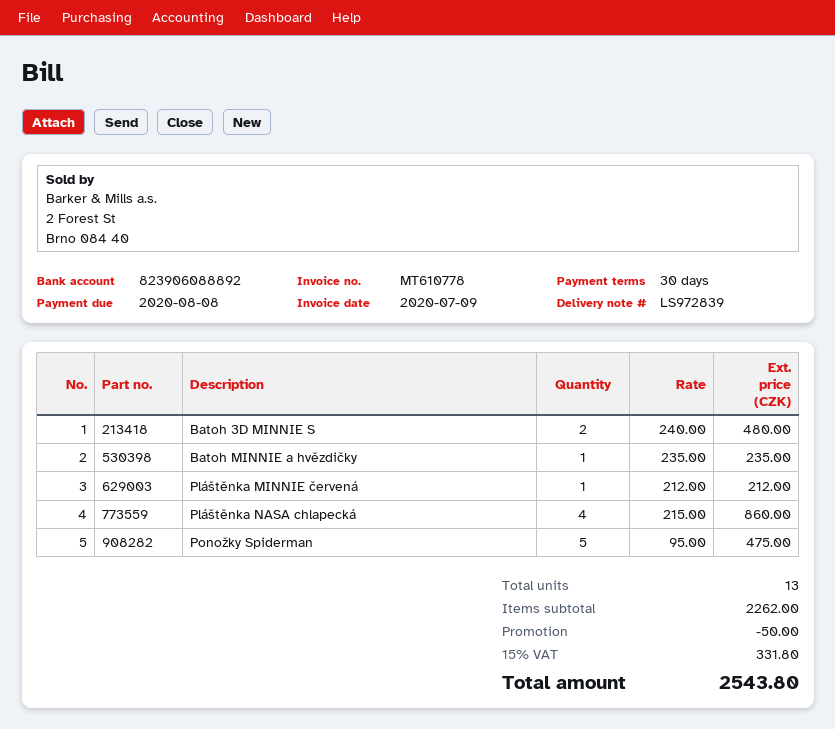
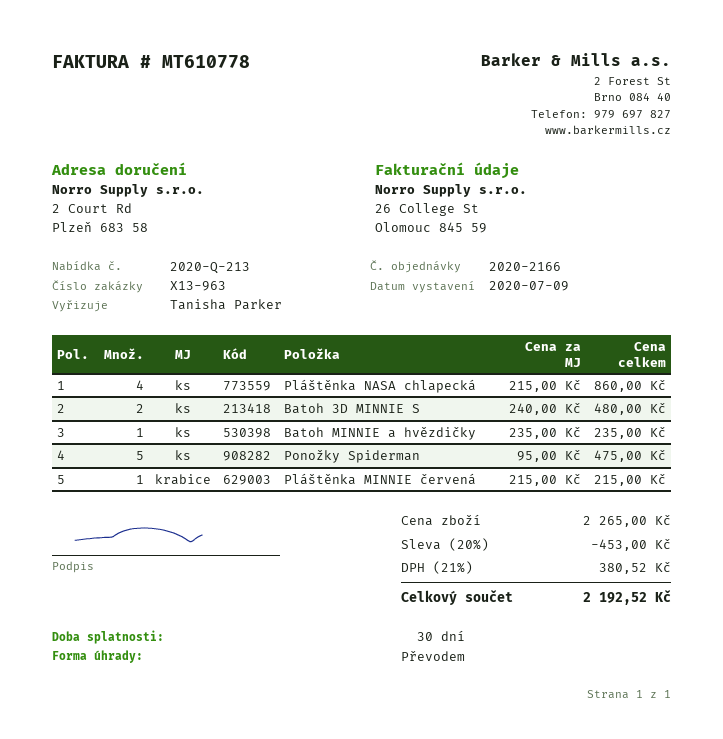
Pláštěnka MINNIE červená: 1 x 212.00 = 212.00 -> 1 x 215.00 = 215.00
subtotal: 2262.00 -> 2265.00
discount: 50.00 -> 453.00
tax: 15% = 331.80 -> 21% = 380.52
total: 2543.80 -> 2192.52

